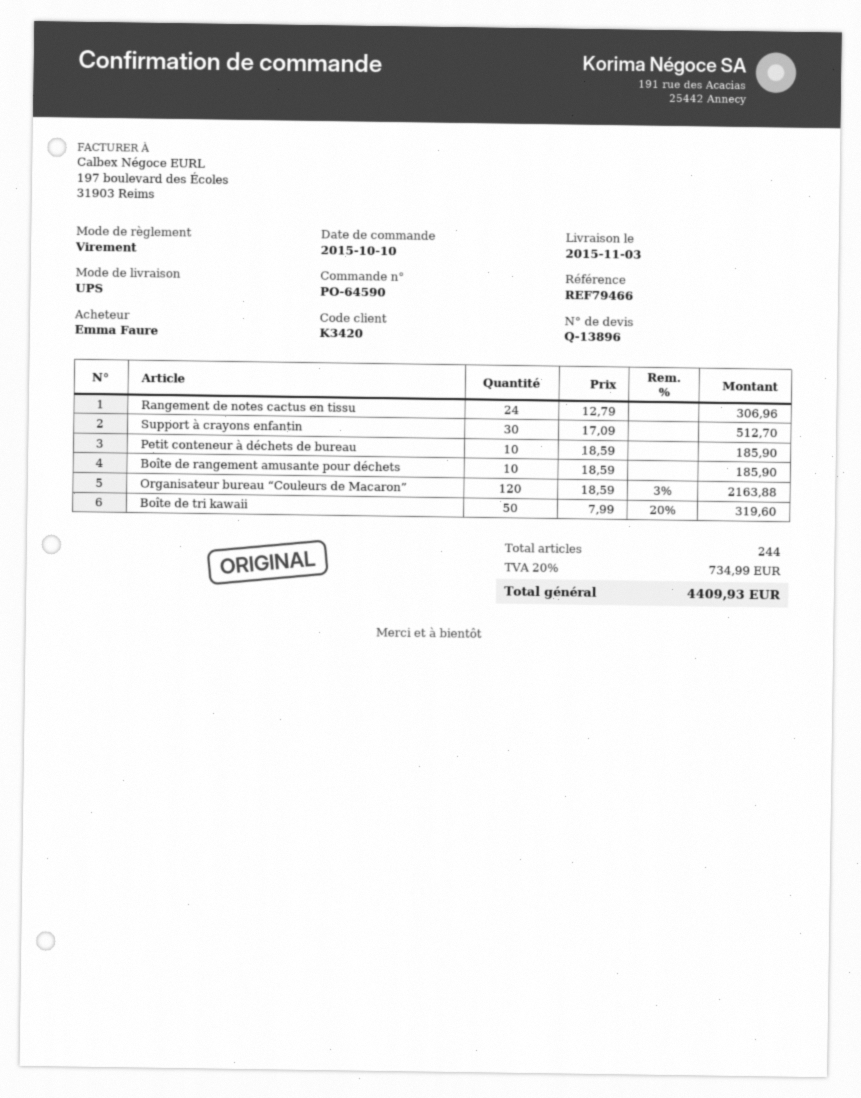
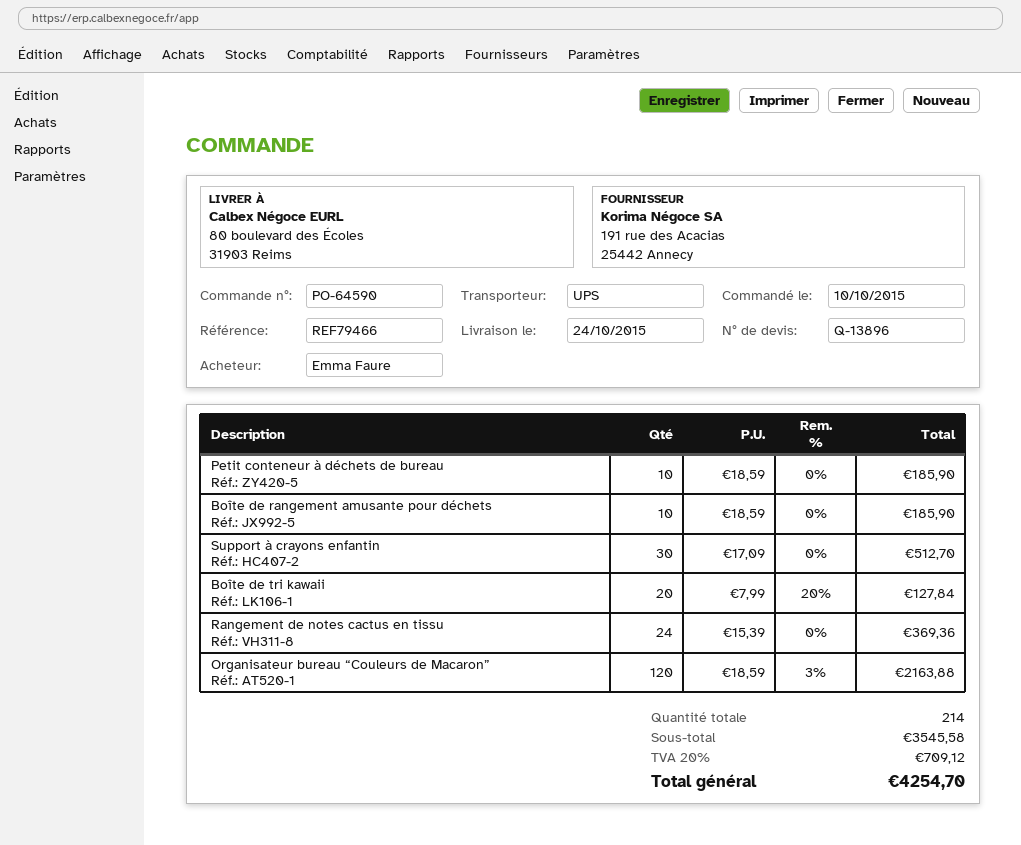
delivery date: 2015-11-03 -> 2015-10-24
Rangement de notes cactus en tissu: 24 x 12.79 = 306.96 -> 24 x 15.39 = 369.36
Boîte de tri kawaii: 50 x 7.99 - 20% = 319.60 -> 20 x 7.99 - 20% = 127.84
total quantity: 244 -> 214
tax: 20% = 734.99 -> 20% = 709.12
total: 4409.93 -> 4254.70

